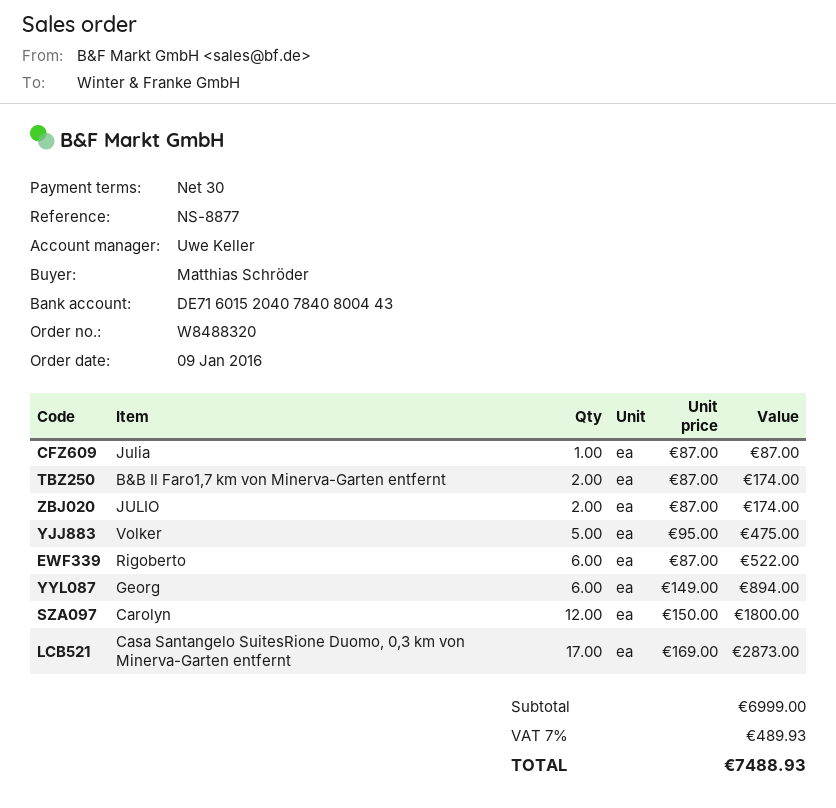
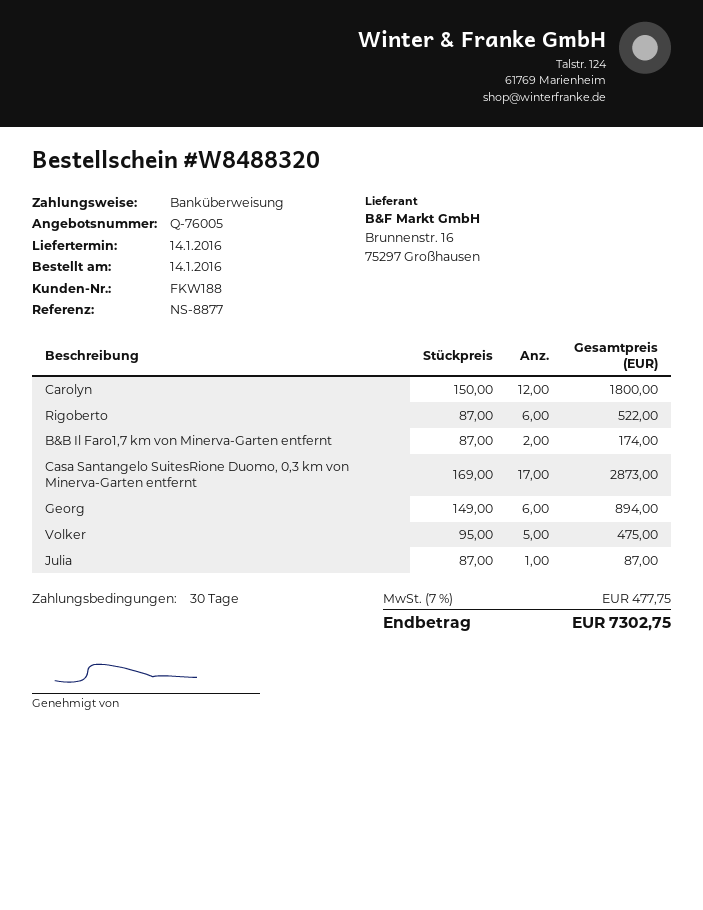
order date: 2016-01-09 -> 2016-01-14
JULIO: 2 x 87.00 = 174.00 -> none
tax: 7% = 489.93 -> 7% = 477.75
total: 7488.93 -> 7302.75

